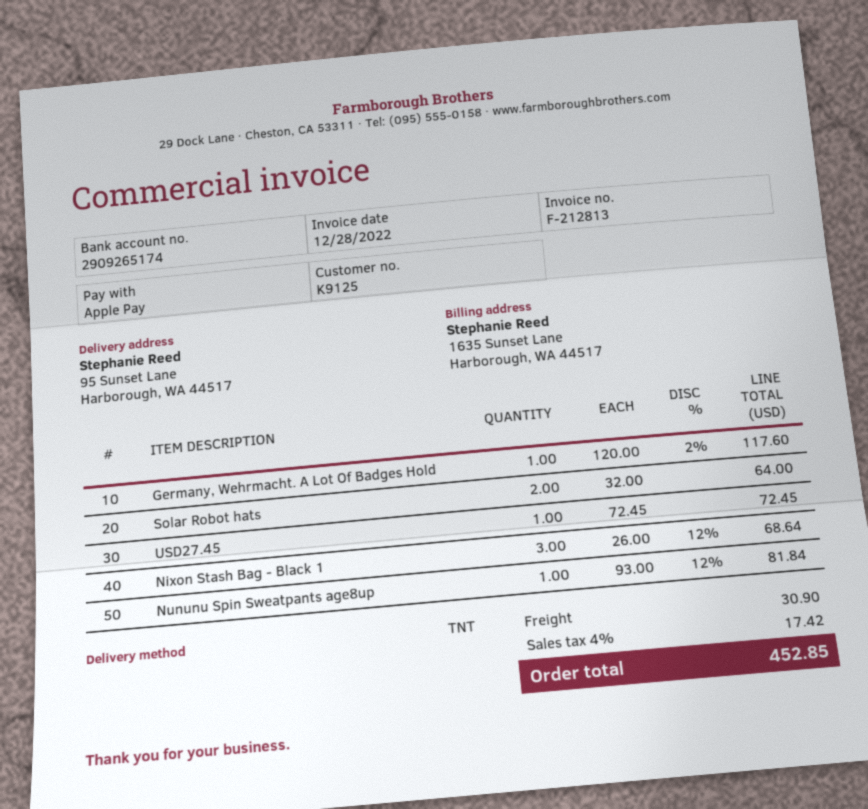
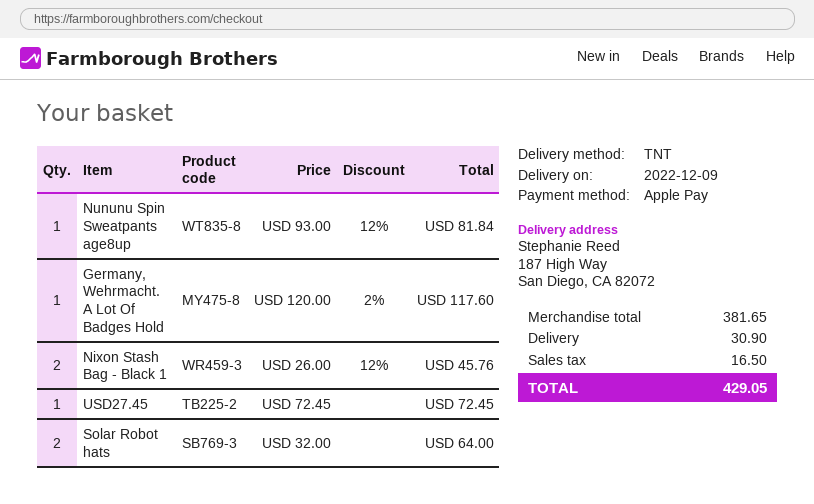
ship to: 95 Sunset Lane, Harborough, WA 44517 -> 187 High Way, San Diego, CA 82072
Nixon Stash Bag - Black 1: 3 x 26.00 - 12% = 68.64 -> 2 x 26.00 - 12% = 45.76
tax: 17.42 -> 16.50
total: 452.85 -> 429.05

